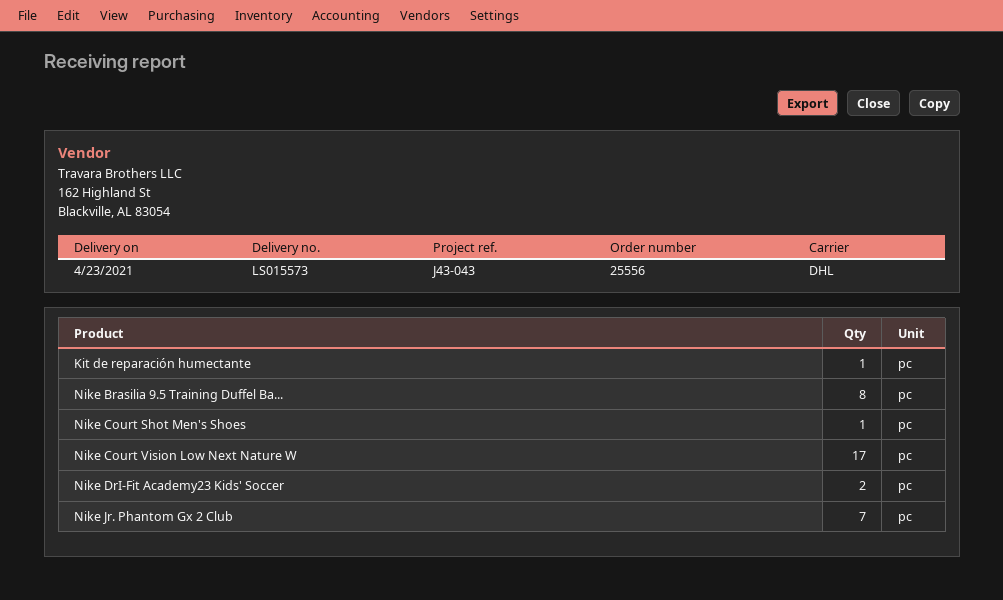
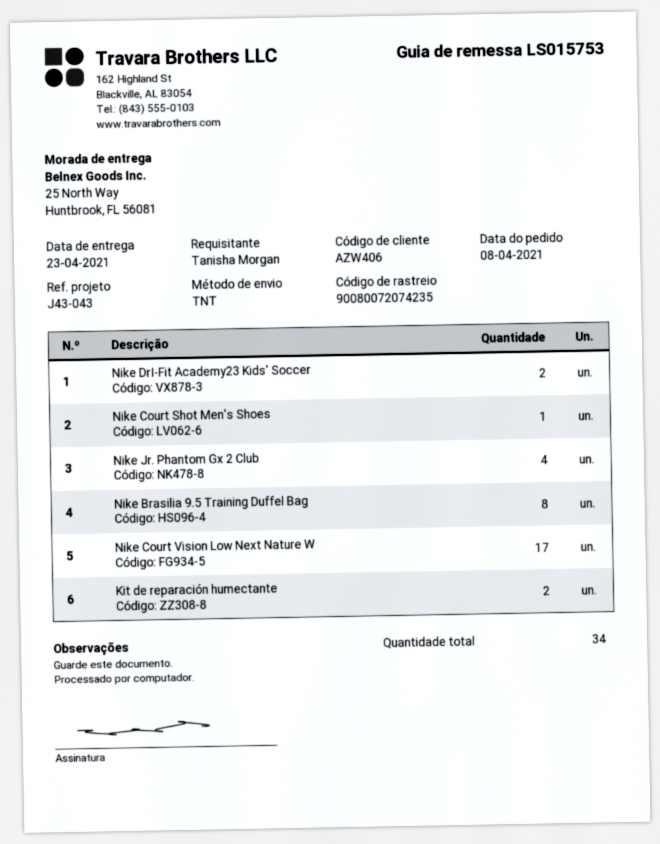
delivery note number: LS015573 -> LS015753
shipping method: DHL -> TNT
Kit de reparación humectante: 1 -> 2
Nike Jr. Phantom Gx 2 Club: 7 -> 4

